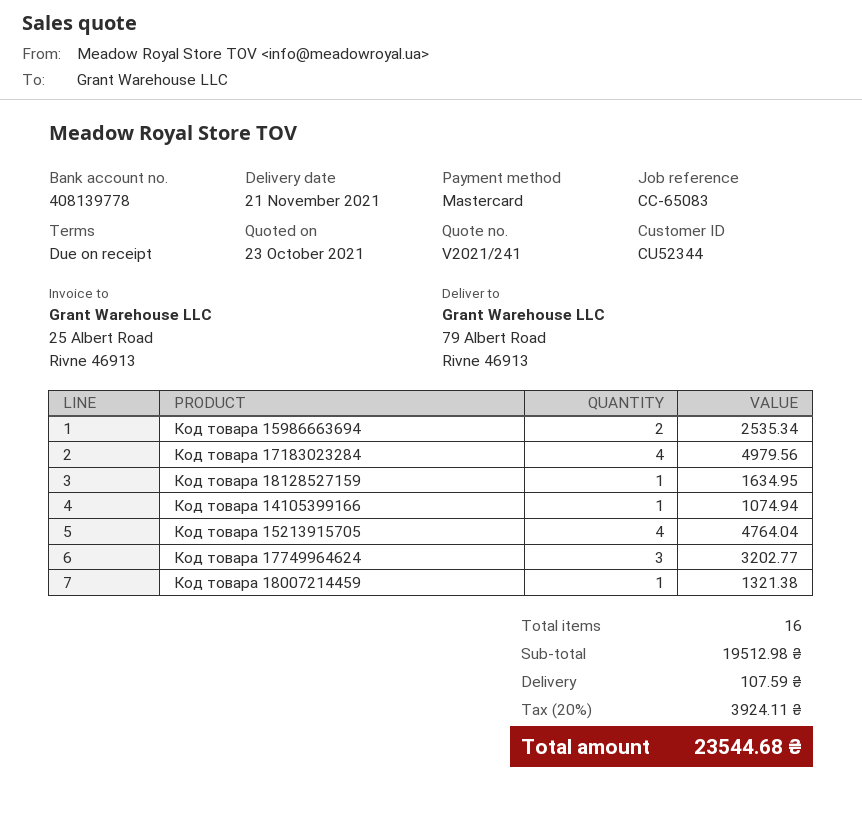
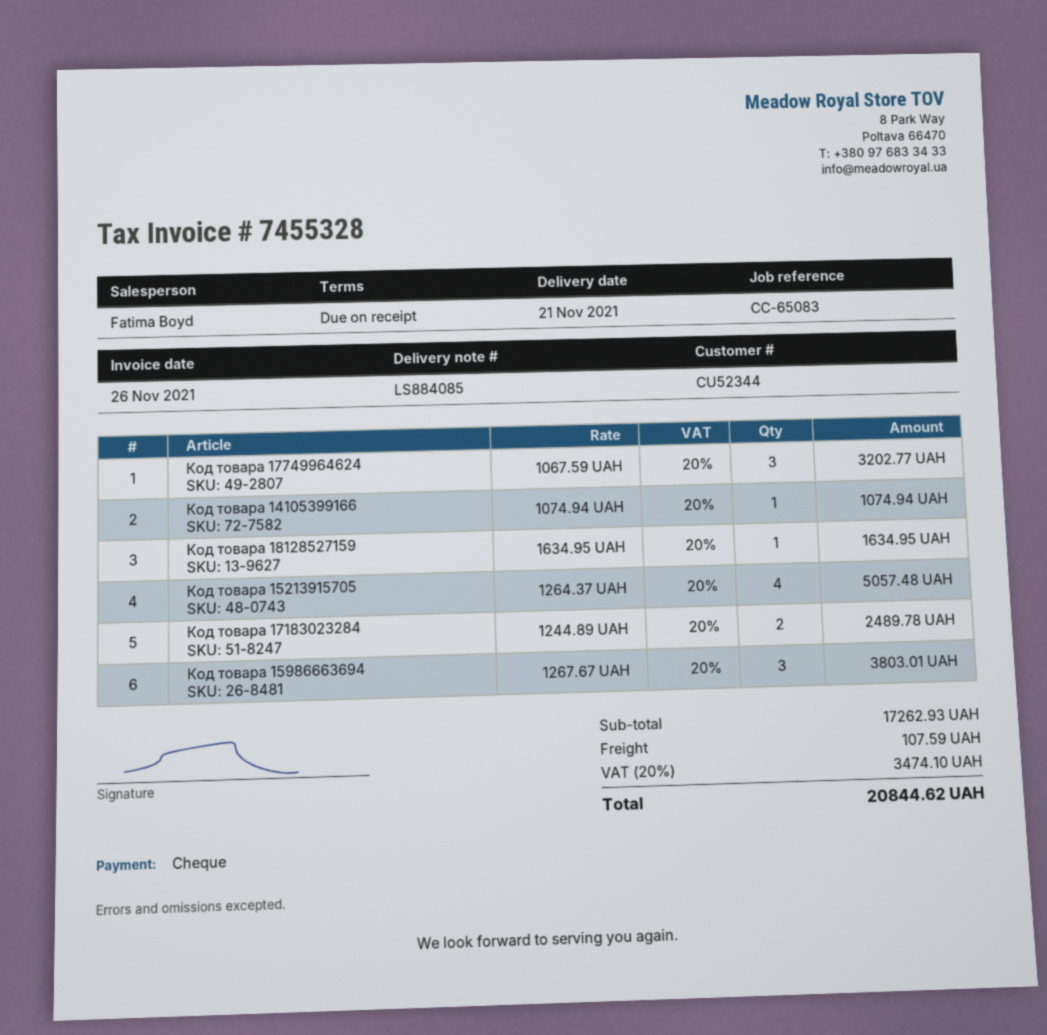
payment method: Mastercard -> cheque
Код товара 15986663694: 2 for 2535.34 -> 3 for 3803.01
Код товара 17183023284: 4 for 4979.56 -> 2 for 2489.78
Код товара 15213915705: 4 for 4764.04 -> 4 for 5057.48
Код товара 18007214459: 1 for 1321.38 -> none
subtotal: 19512.98 -> 17262.93
tax: 20% = 3924.11 -> 20% = 3474.10
total: 23544.68 -> 20844.62

